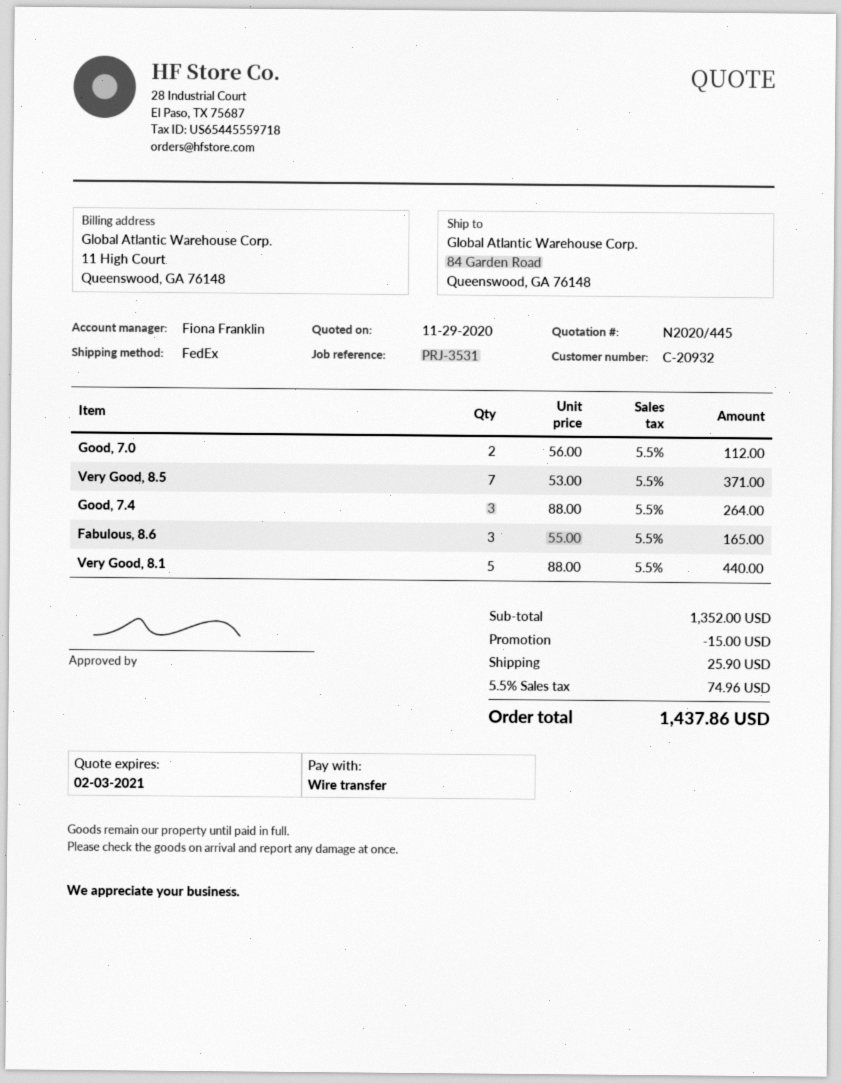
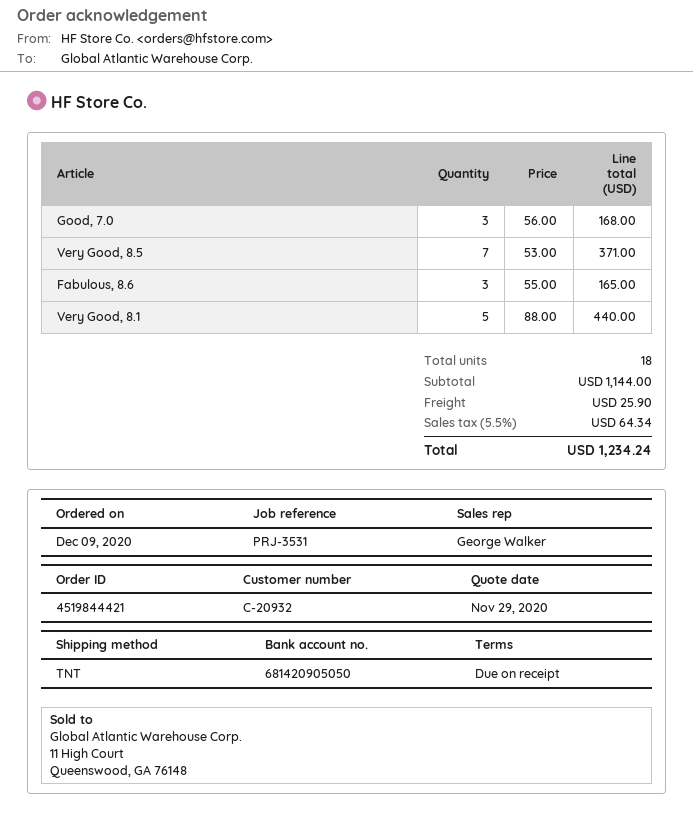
sales rep: Fiona Franklin -> George Walker
shipping method: FedEx -> TNT
Good, 7.0: 2 x 56.00 = 112.00 -> 3 x 56.00 = 168.00
Good, 7.4: 3 x 88.00 = 264.00 -> none
subtotal: 1352.00 -> 1144.00
discount: 15.00 -> none
tax: 5.5% = 74.96 -> 5.5% = 64.34
total: 1437.86 -> 1234.24

